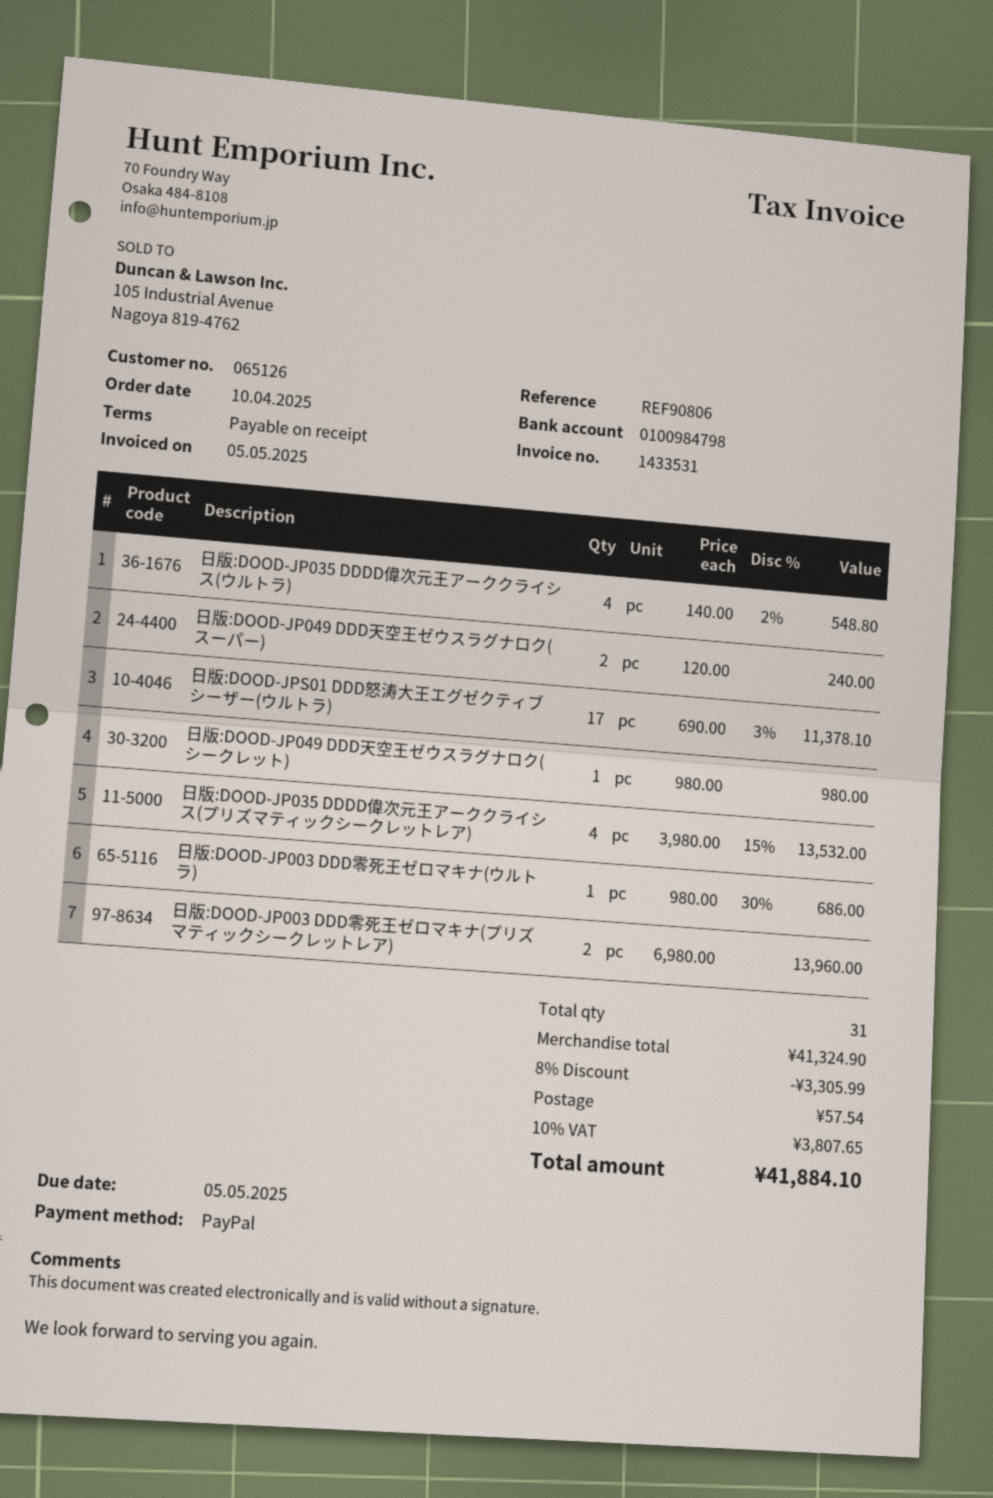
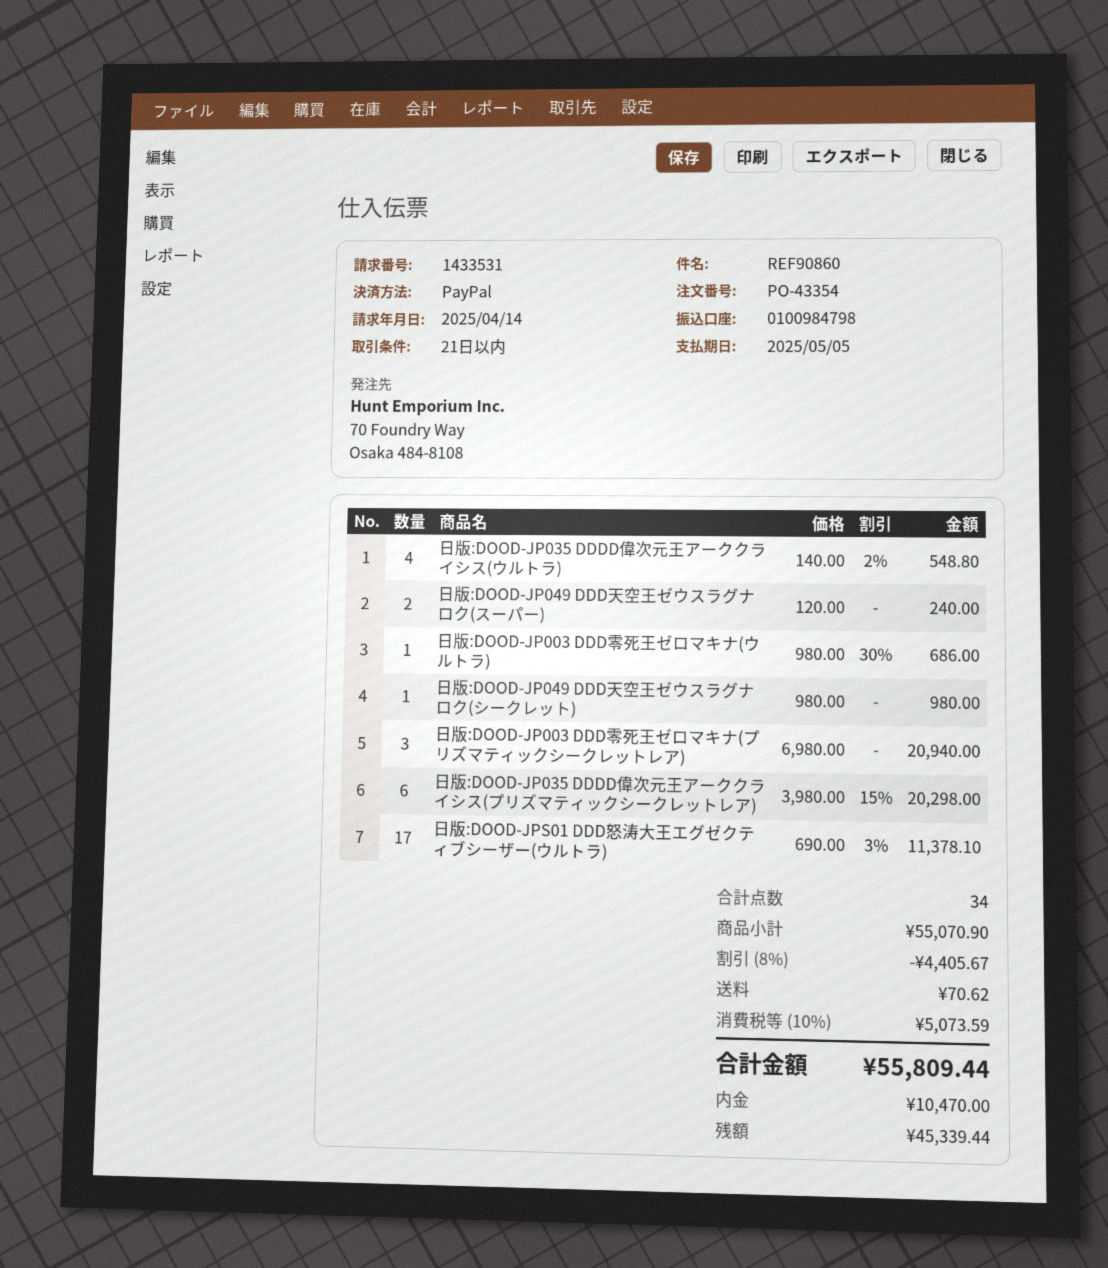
invoice date: 2025-05-05 -> 2025-04-14
payment terms: on receipt -> 21 days
reference: REF90806 -> REF90860
日版:DOOD-JP035 DDDD偉次元王アーククライシス(プリズマティックシークレットレア): 4 x 3980.00 - 15% = 13532.00 -> 6 x 3980.00 - 15% = 20298.00
日版:DOOD-JP003 DDD零死王ゼロマキナ(プリズマティックシークレットレア): 2 x 6980.00 = 13960.00 -> 3 x 6980.00 = 20940.00
total quantity: 31 -> 34
subtotal: 41324.90 -> 55070.90
discount: 8% = 3305.99 -> 8% = 4405.67
shipping: 57.54 -> 70.62
tax: 10% = 3807.65 -> 10% = 5073.59
total: 41884.10 -> 55809.44

